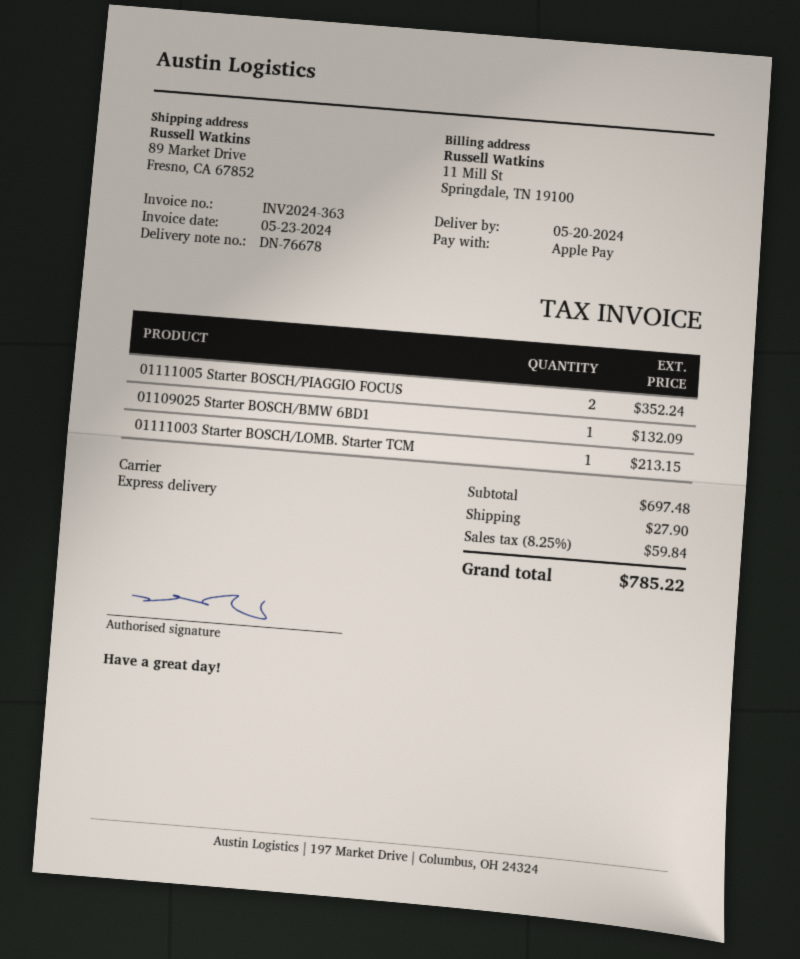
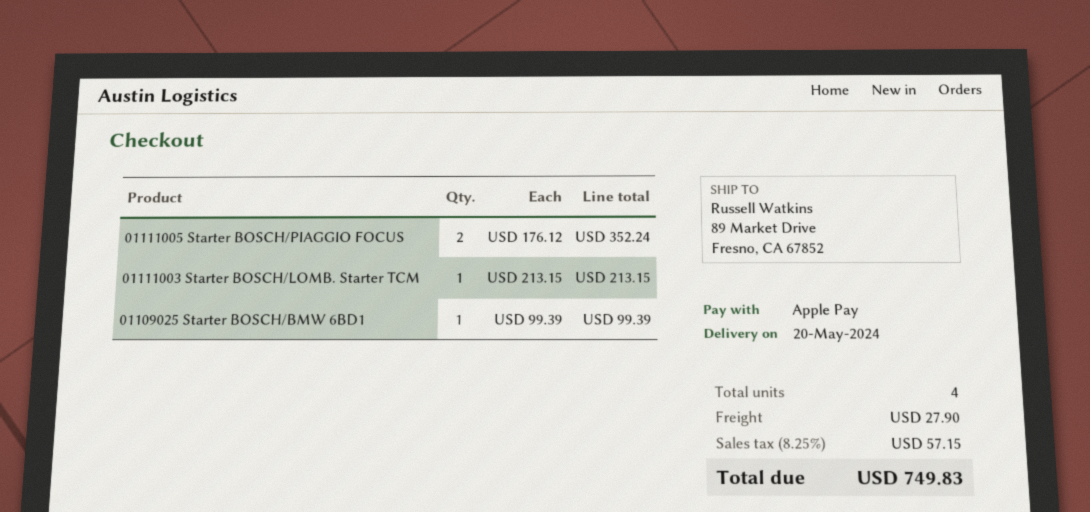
01109025 Starter BOSCH/BMW 6BD1: 1 for 132.09 -> 1 for 99.39
tax: 8.25% = 59.84 -> 8.25% = 57.15
total: 785.22 -> 749.83

